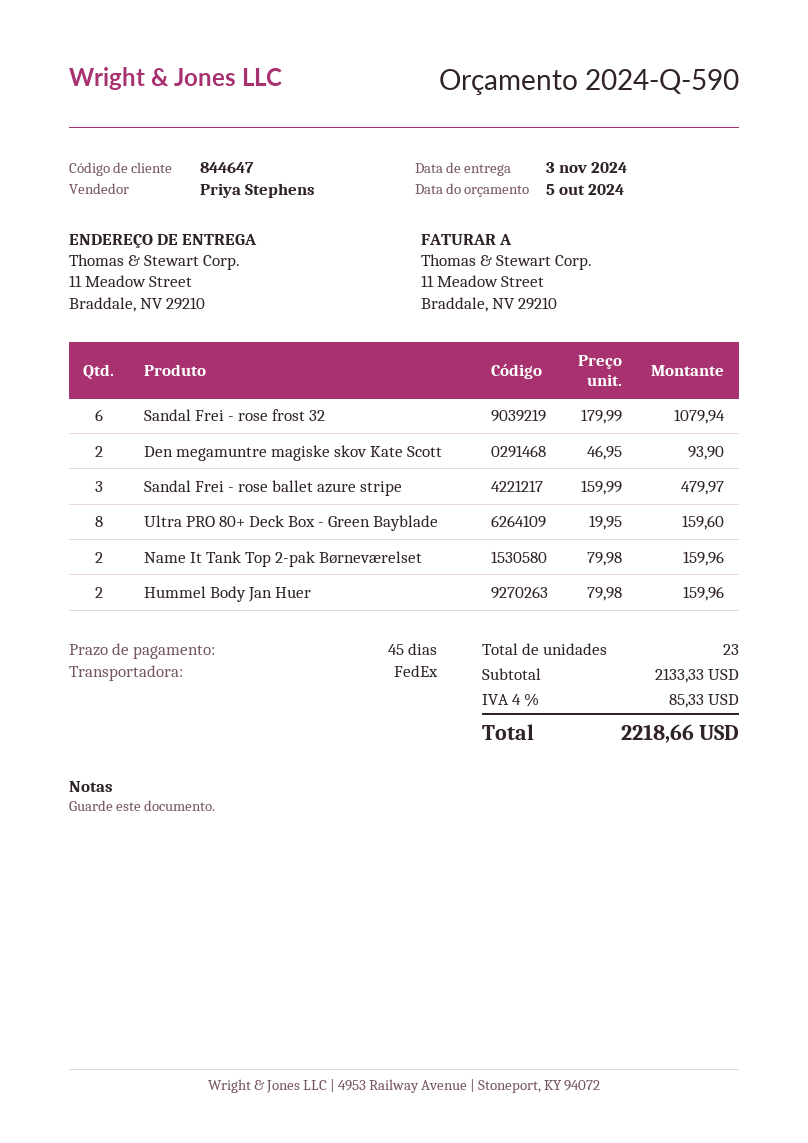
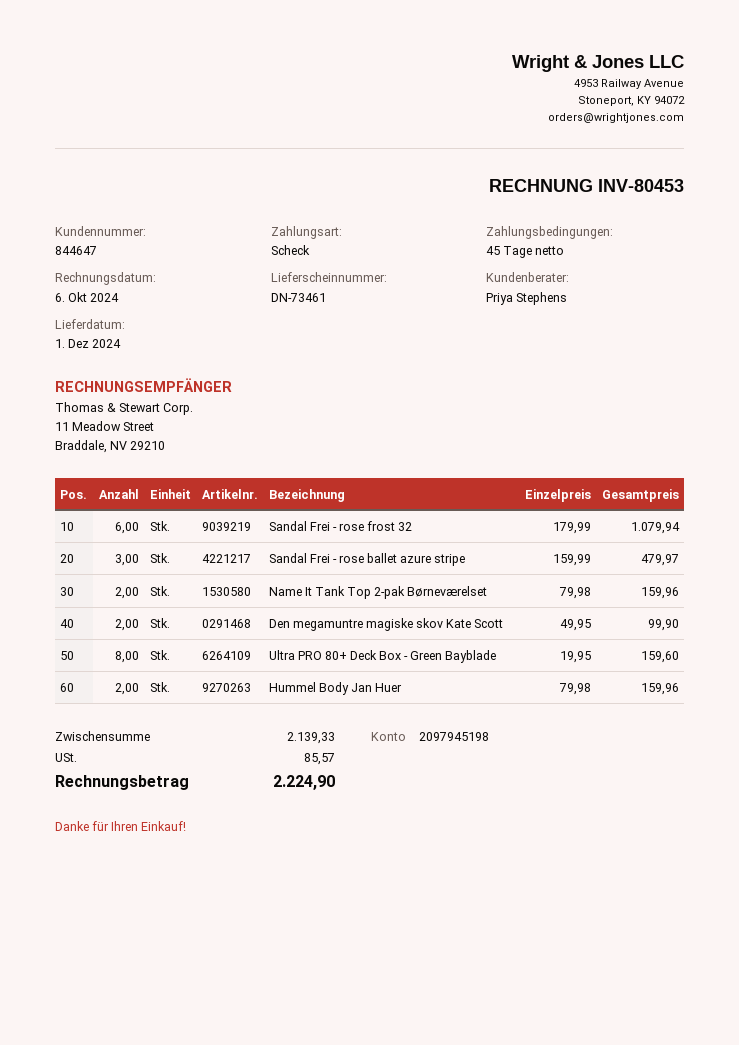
delivery date: 2024-11-03 -> 2024-12-01
Den megamuntre magiske skov Kate Scott: 2 x 46.95 = 93.90 -> 2 x 49.95 = 99.90
subtotal: 2133.33 -> 2139.33
tax: 85.33 -> 85.57
total: 2218.66 -> 2224.90

